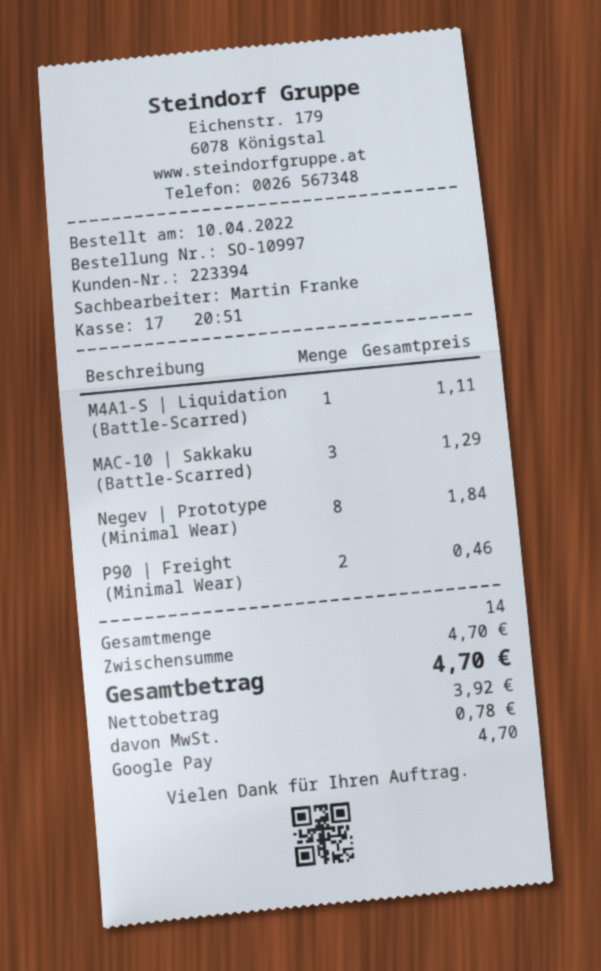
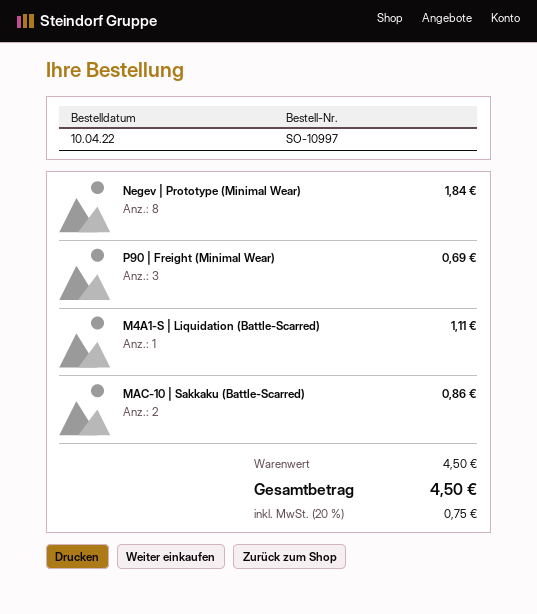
MAC-10 | Sakkaku (Battle-Scarred): 3 for 1.29 -> 2 for 0.86
P90 | Freight (Minimal Wear): 2 for 0.46 -> 3 for 0.69
subtotal: 4.70 -> 4.50
tax: 0.78 -> 0.75
total: 4.70 -> 4.50

